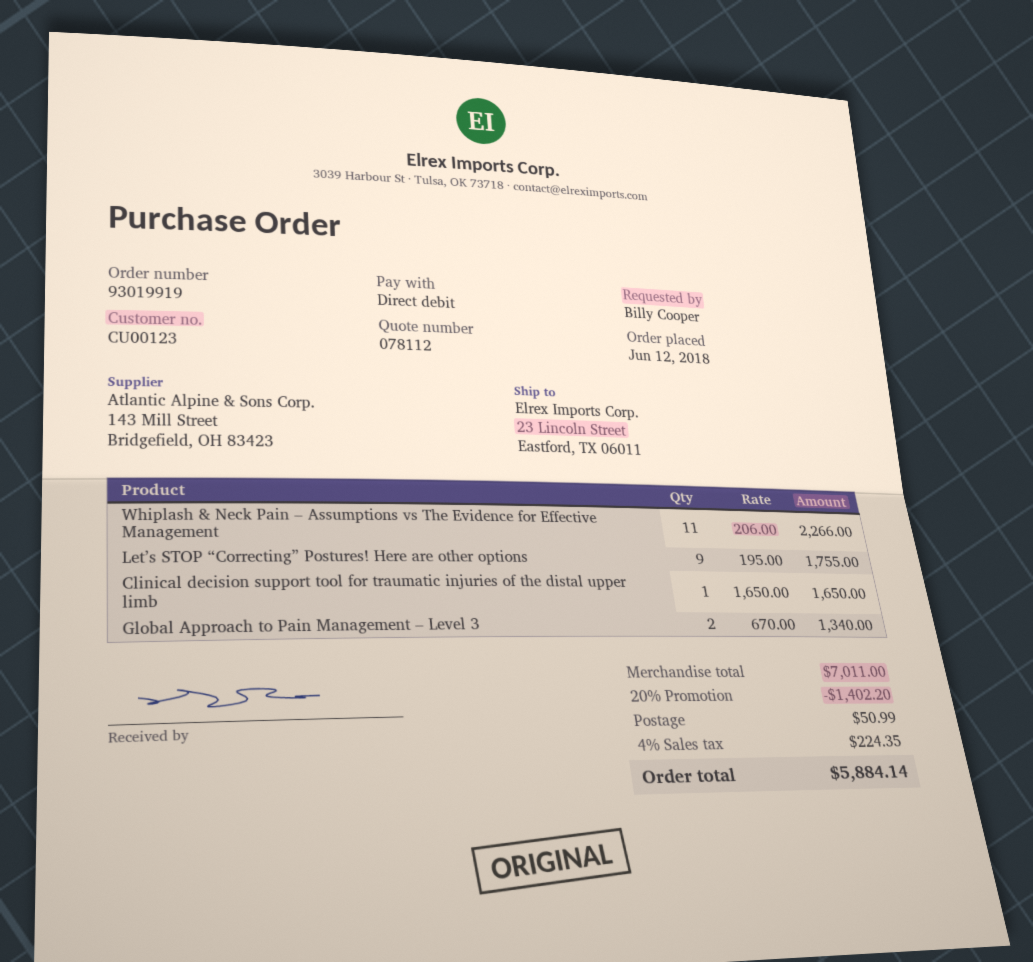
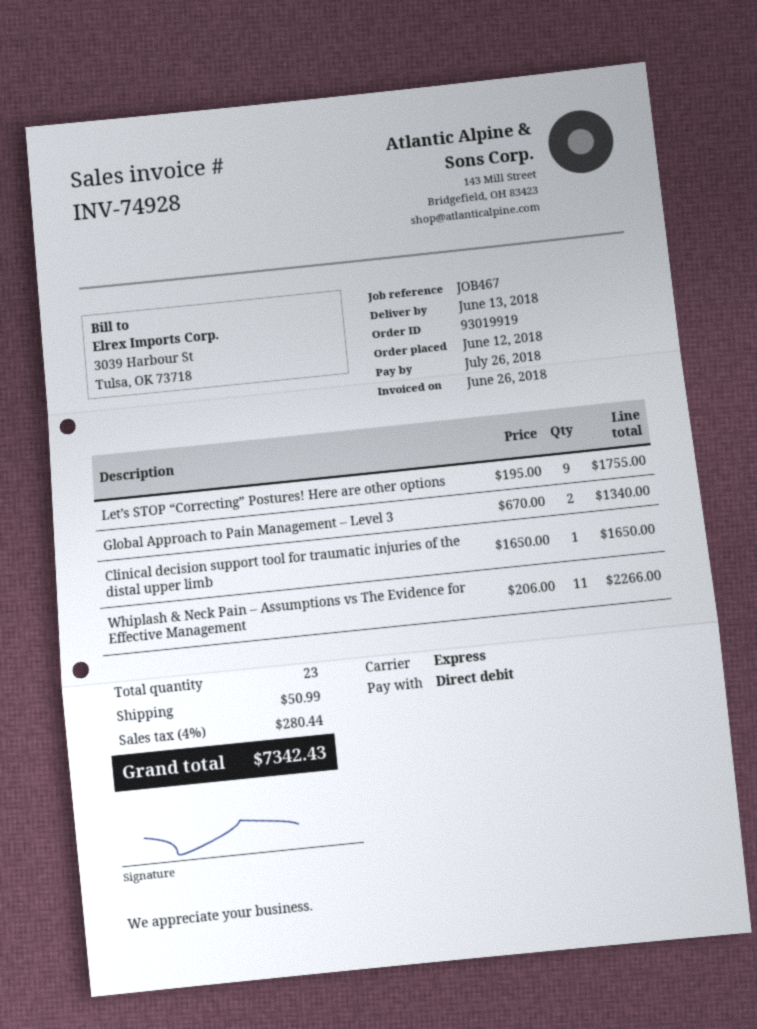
discount: 20% = 1402.20 -> none
tax: 4% = 224.35 -> 4% = 280.44
total: 5884.14 -> 7342.43

